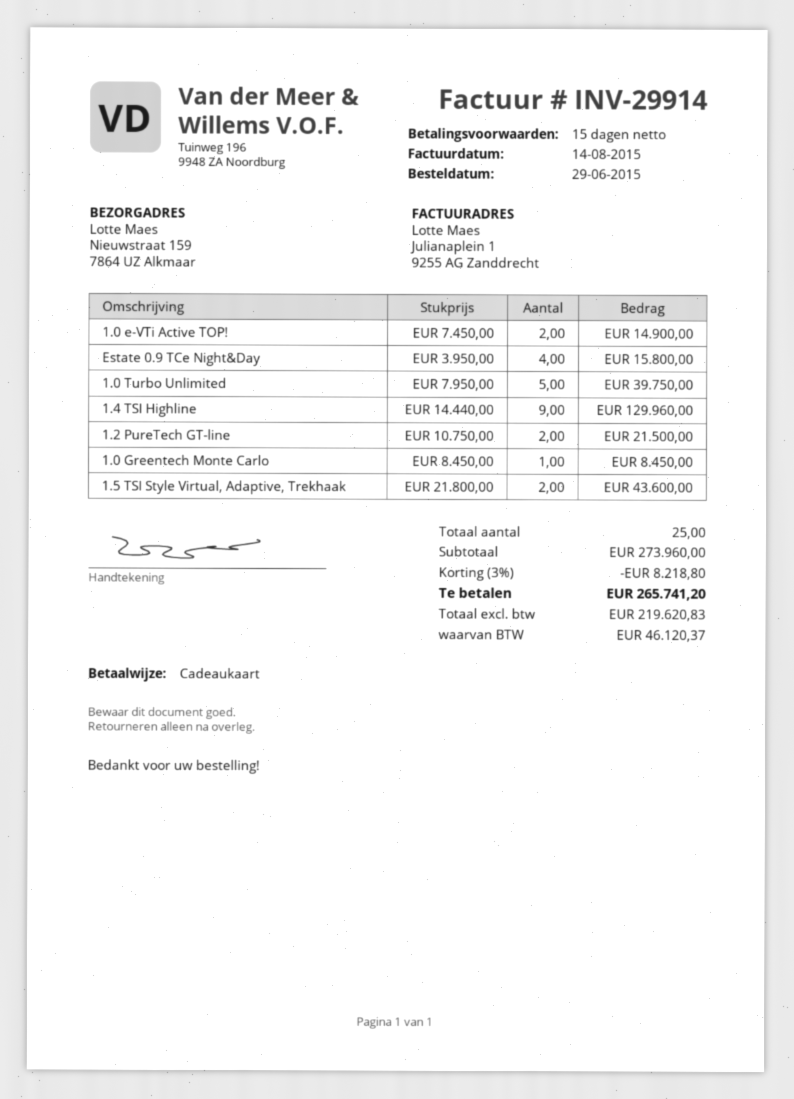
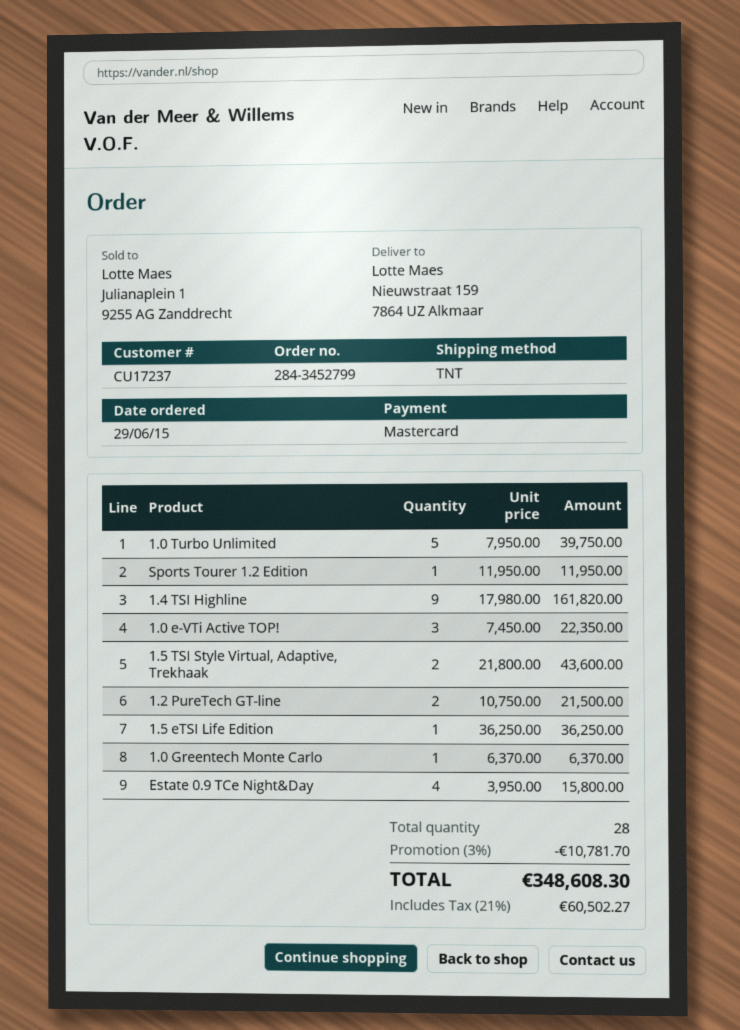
payment method: gift card -> Mastercard
1.0 e-VTi Active TOP!: 2 x 7450.00 = 14900.00 -> 3 x 7450.00 = 22350.00
1.4 TSI Highline: 9 x 14440.00 = 129960.00 -> 9 x 17980.00 = 161820.00
1.0 Greentech Monte Carlo: 1 x 8450.00 = 8450.00 -> 1 x 6370.00 = 6370.00
Sports Tourer 1.2 Edition: none -> 1 x 11950.00 = 11950.00
1.5 eTSI Life Edition: none -> 1 x 36250.00 = 36250.00
total quantity: 25 -> 28
discount: 3% = 8218.80 -> 3% = 10781.70
tax: 46120.37 -> 60502.27
total: 265741.20 -> 348608.30

